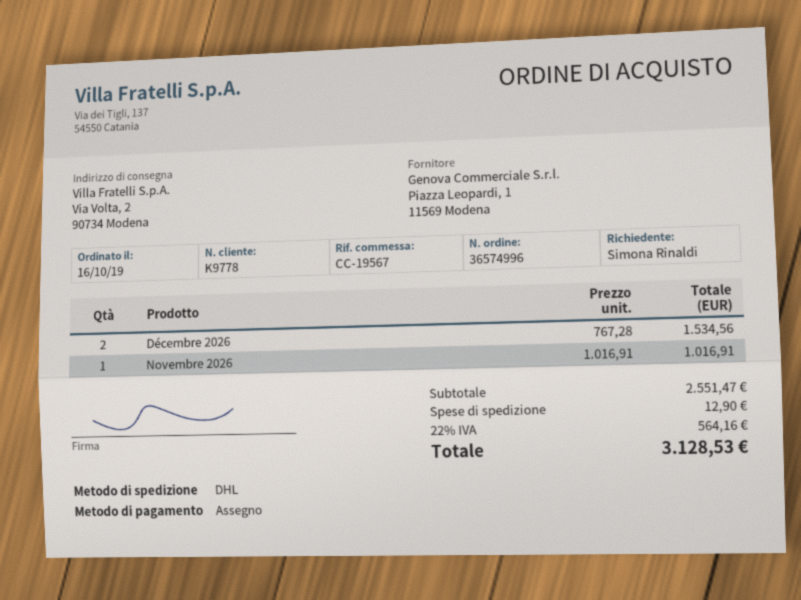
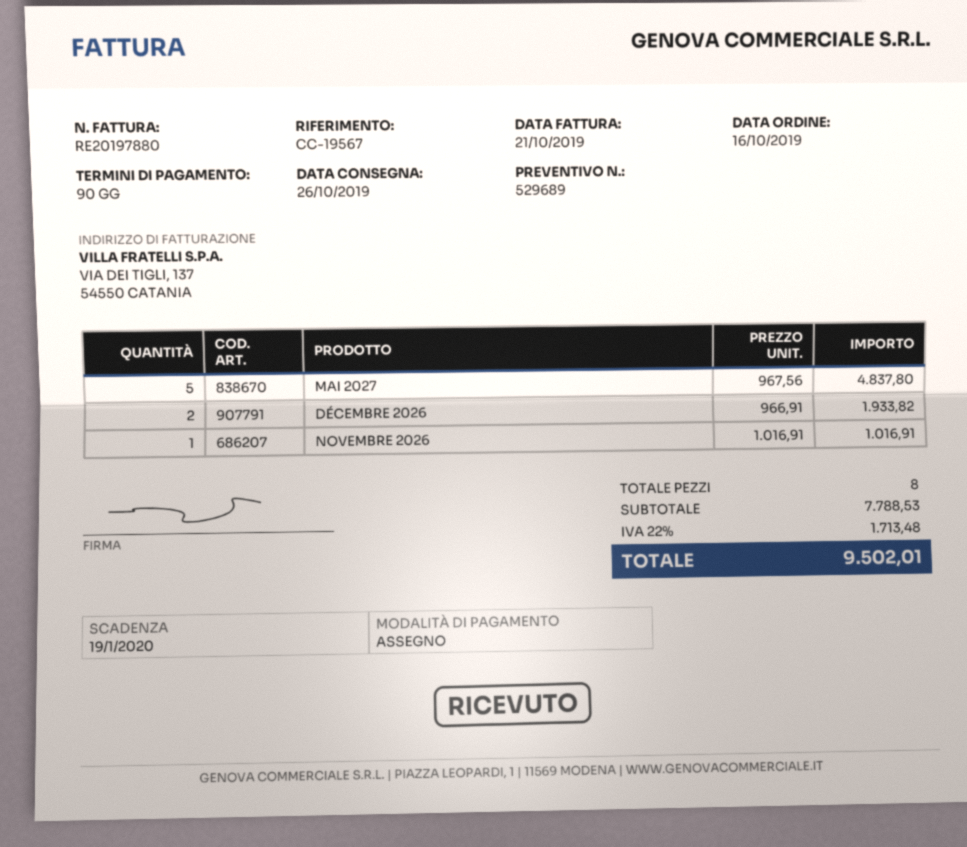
Décembre 2026: 2 x 767.28 = 1534.56 -> 2 x 966.91 = 1933.82
MAI 2027: none -> 5 x 967.56 = 4837.80
subtotal: 2551.47 -> 7788.53
shipping: 12.90 -> none
tax: 22% = 564.16 -> 22% = 1713.48
total: 3128.53 -> 9502.01

